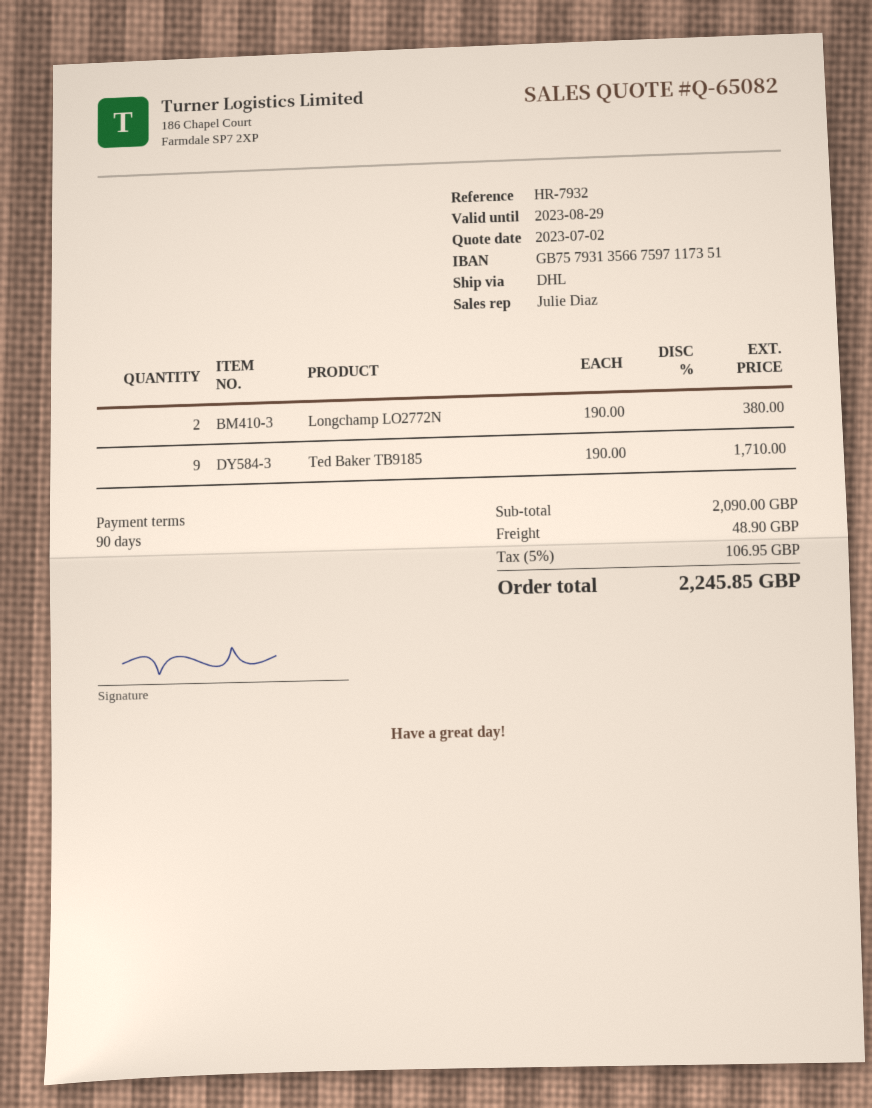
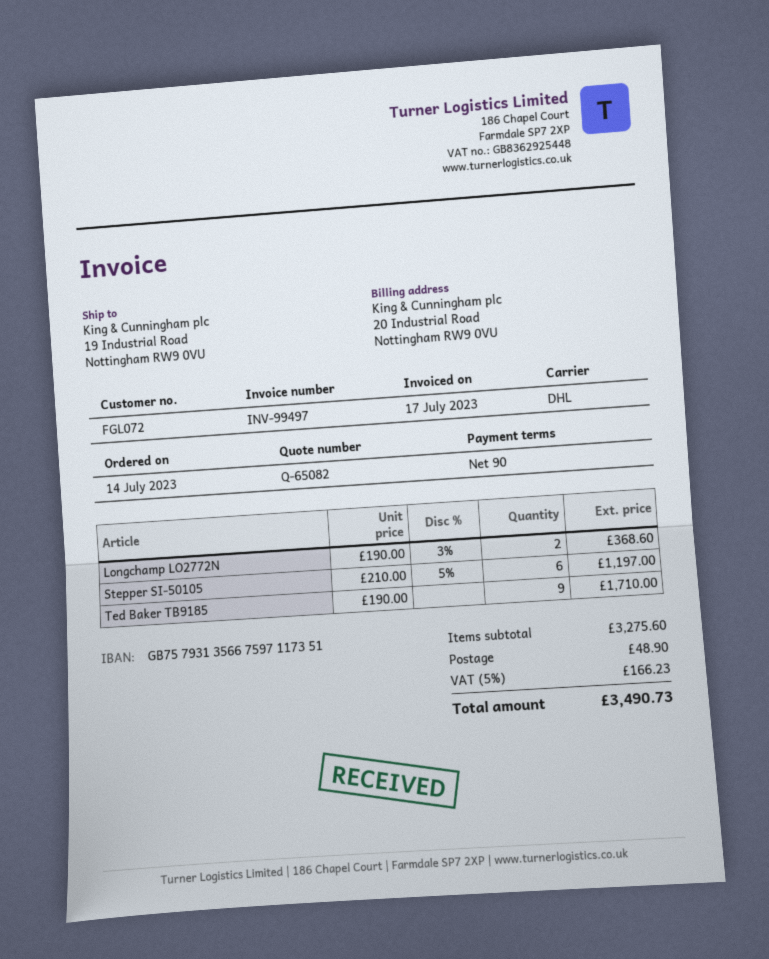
Longchamp LO2772N: 2 x 190.00 = 380.00 -> 2 x 190.00 - 3% = 368.60
Stepper SI-50105: none -> 6 x 210.00 - 5% = 1197.00
subtotal: 2090.00 -> 3275.60
tax: 5% = 106.95 -> 5% = 166.23
total: 2245.85 -> 3490.73

